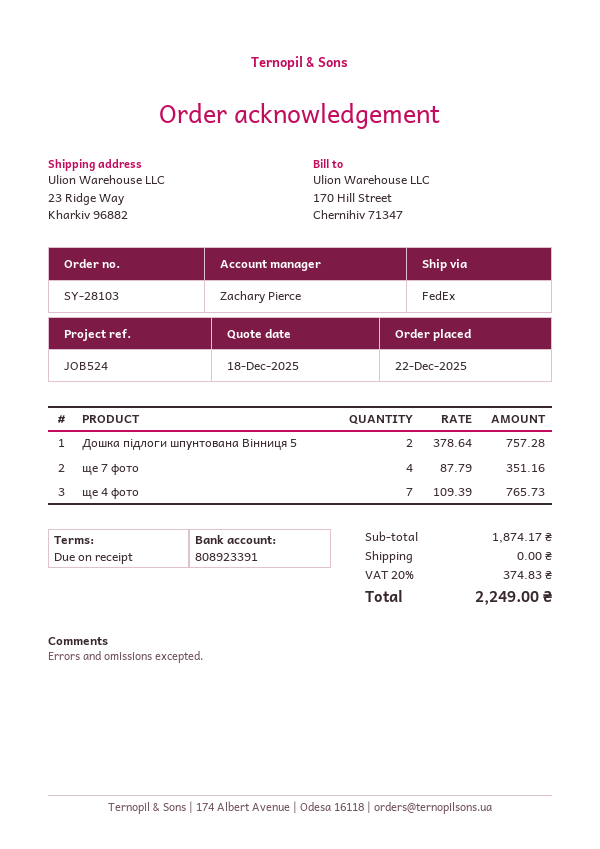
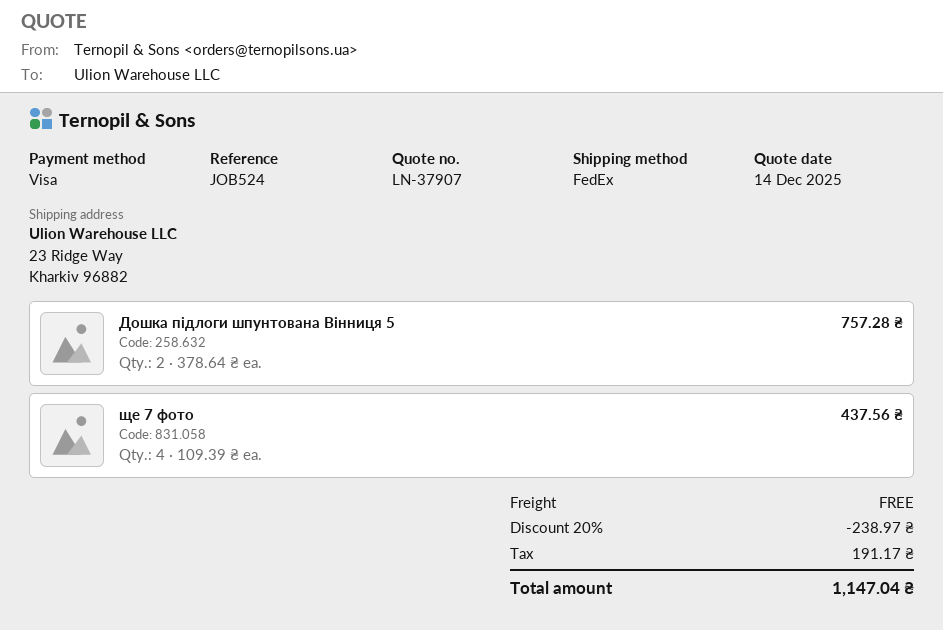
quote date: 2025-12-18 -> 2025-12-14
ще 7 фото: 4 x 87.79 = 351.16 -> 4 x 109.39 = 437.56
ще 4 фото: 7 x 109.39 = 765.73 -> none
discount: none -> 20% = 238.97
tax: 374.83 -> 191.17
total: 2249.00 -> 1147.04

